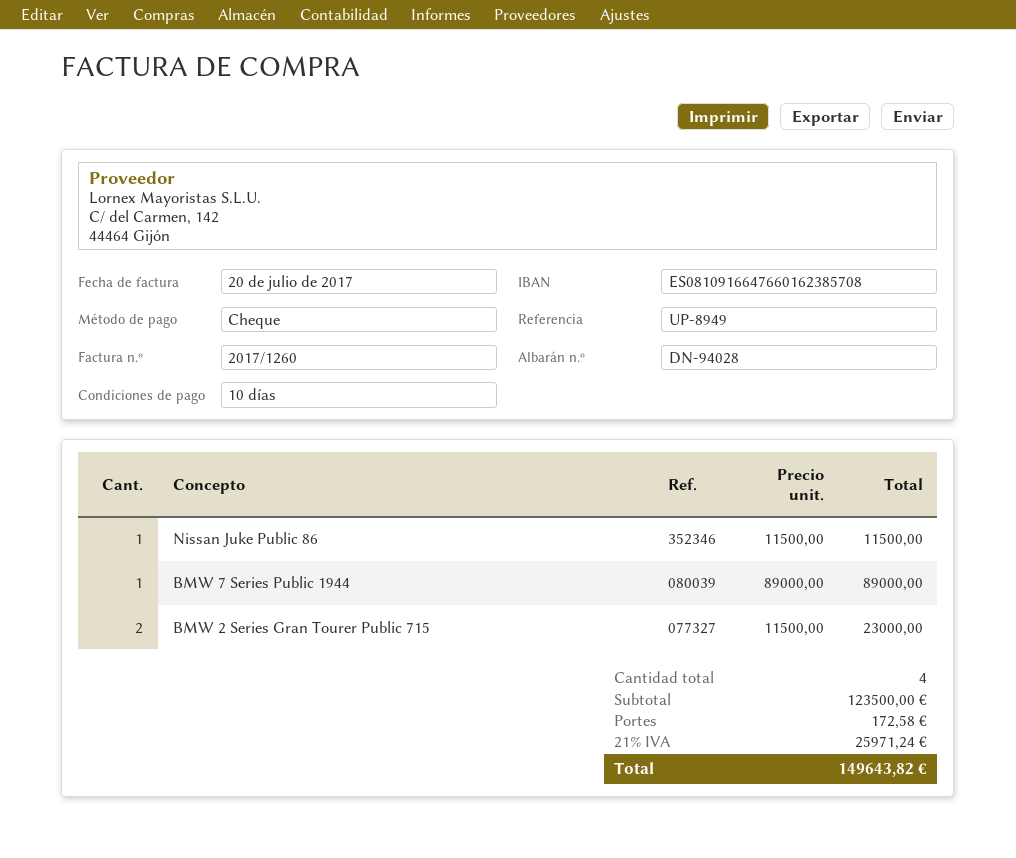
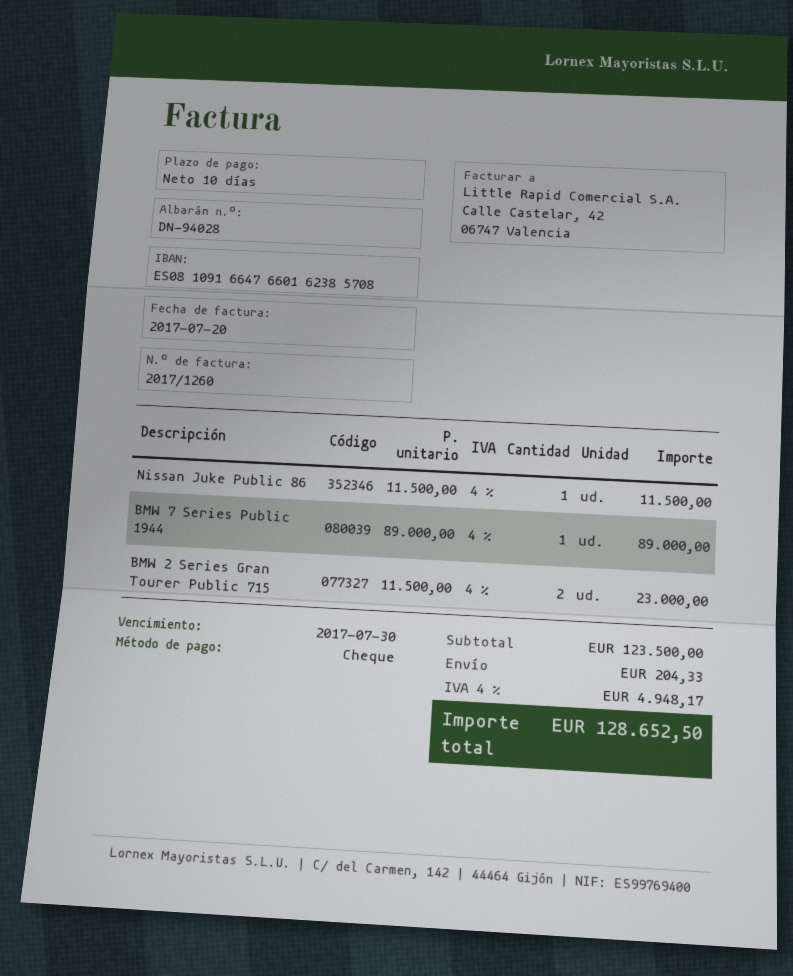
shipping: 172.58 -> 204.33
tax: 21% = 25971.24 -> 4% = 4948.17
total: 149643.82 -> 128652.50

